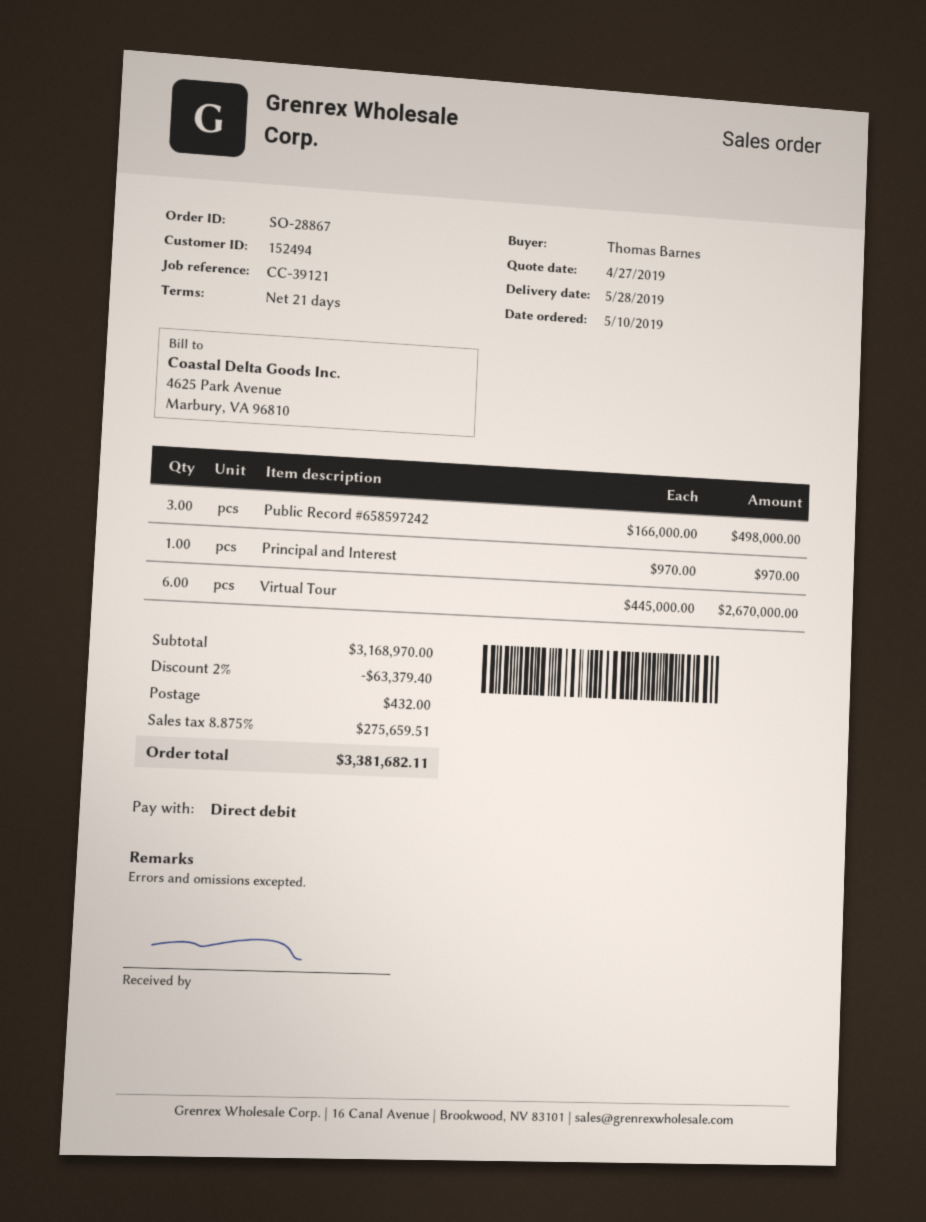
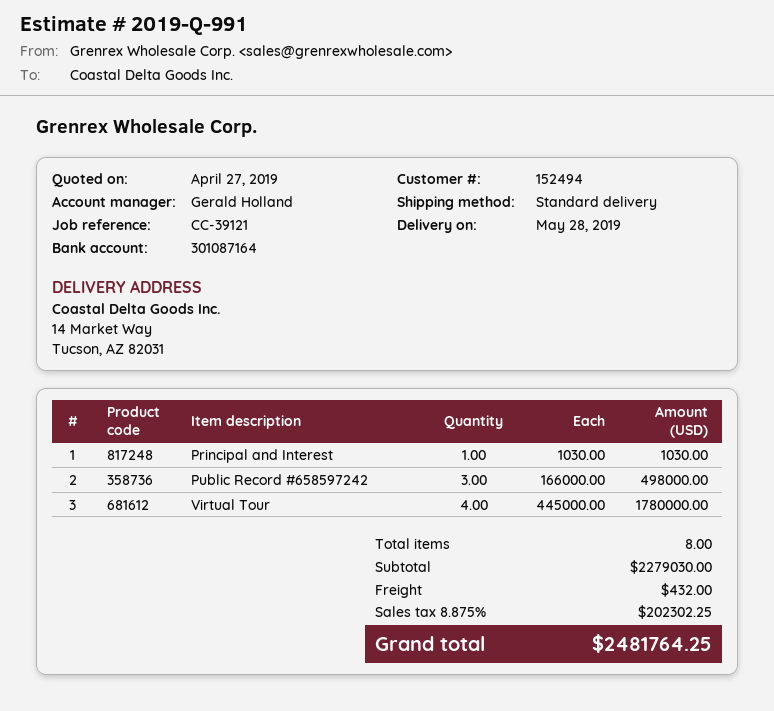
Principal and Interest: 1 x 970.00 = 970.00 -> 1 x 1030.00 = 1030.00
Virtual Tour: 6 x 445000.00 = 2670000.00 -> 4 x 445000.00 = 1780000.00
subtotal: 3168970.00 -> 2279030.00
discount: 2% = 63379.40 -> none
tax: 8.875% = 275659.51 -> 8.875% = 202302.25
total: 3381682.11 -> 2481764.25

